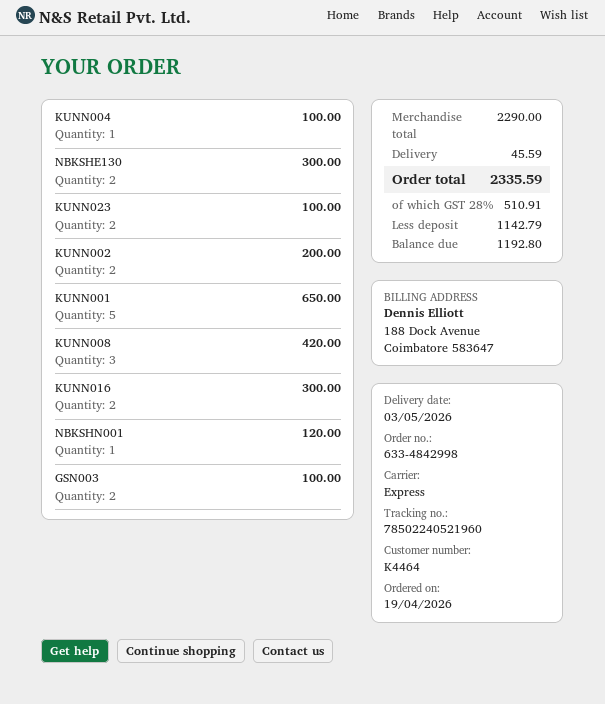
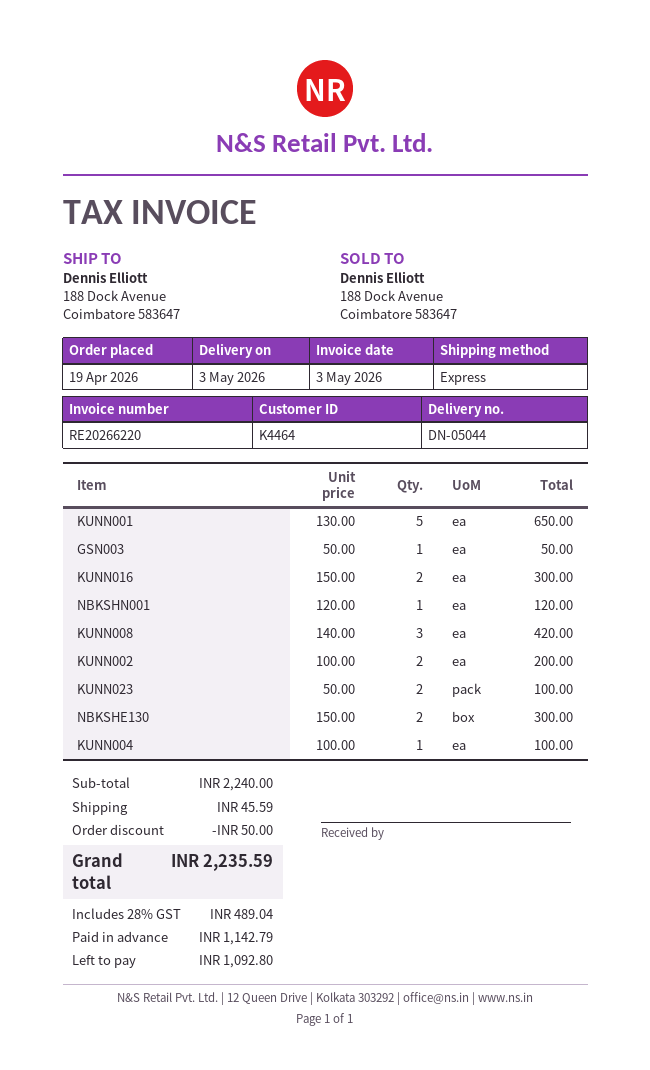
GSN003: 2 for 100.00 -> 1 for 50.00
subtotal: 2290.00 -> 2240.00
discount: none -> 50.00
tax: 28% = 510.91 -> 28% = 489.04
total: 2335.59 -> 2235.59
balance: 1192.80 -> 1092.80

